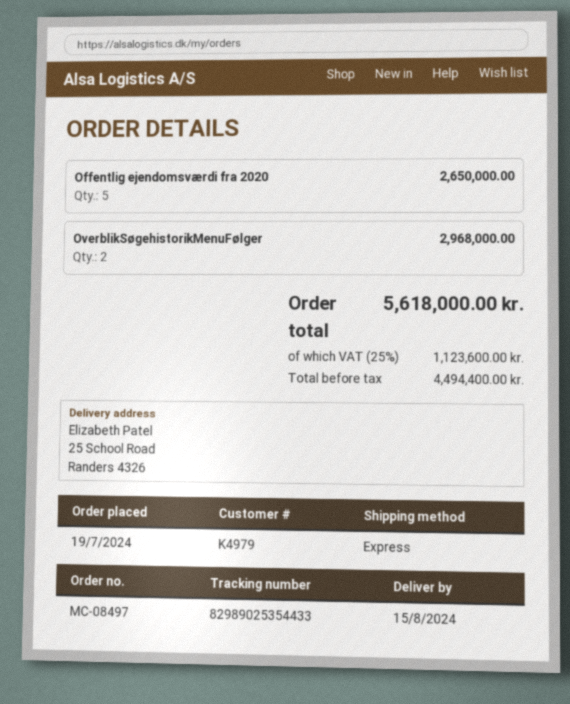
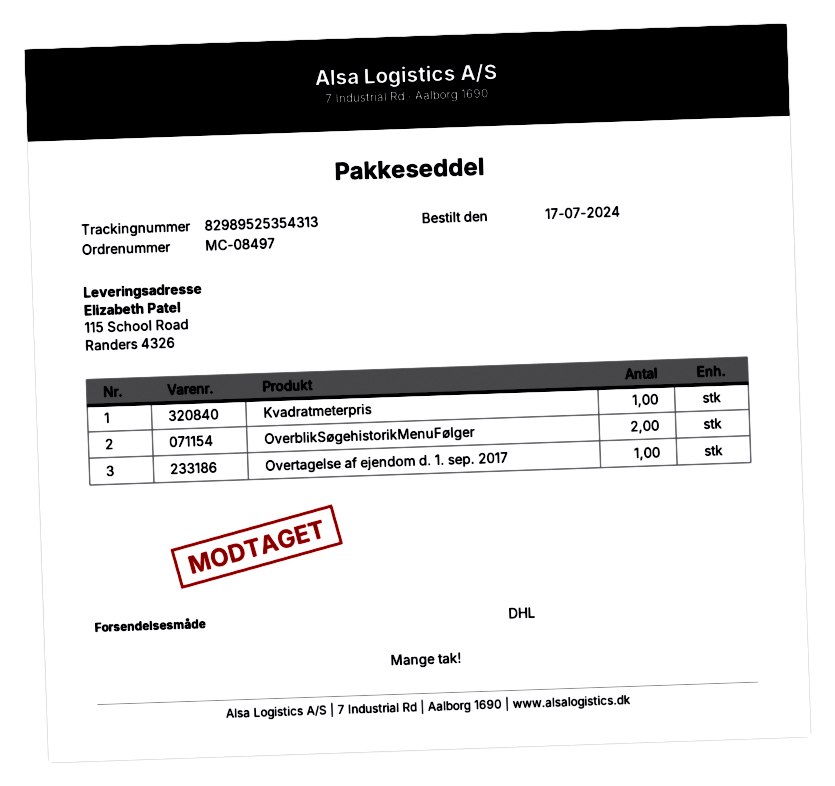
order date: 2024-07-19 -> 2024-07-17
shipping method: express -> DHL
tracking number: 82989025354433 -> 82989525354313
ship to: 25 School Road, Randers 4326 -> 115 School Road, Randers 4326
Offentlig ejendomsværdi fra 2020: 5 -> none
Kvadratmeterpris: none -> 1
Overtagelse af ejendom d. 1. sep. 2017: none -> 1

